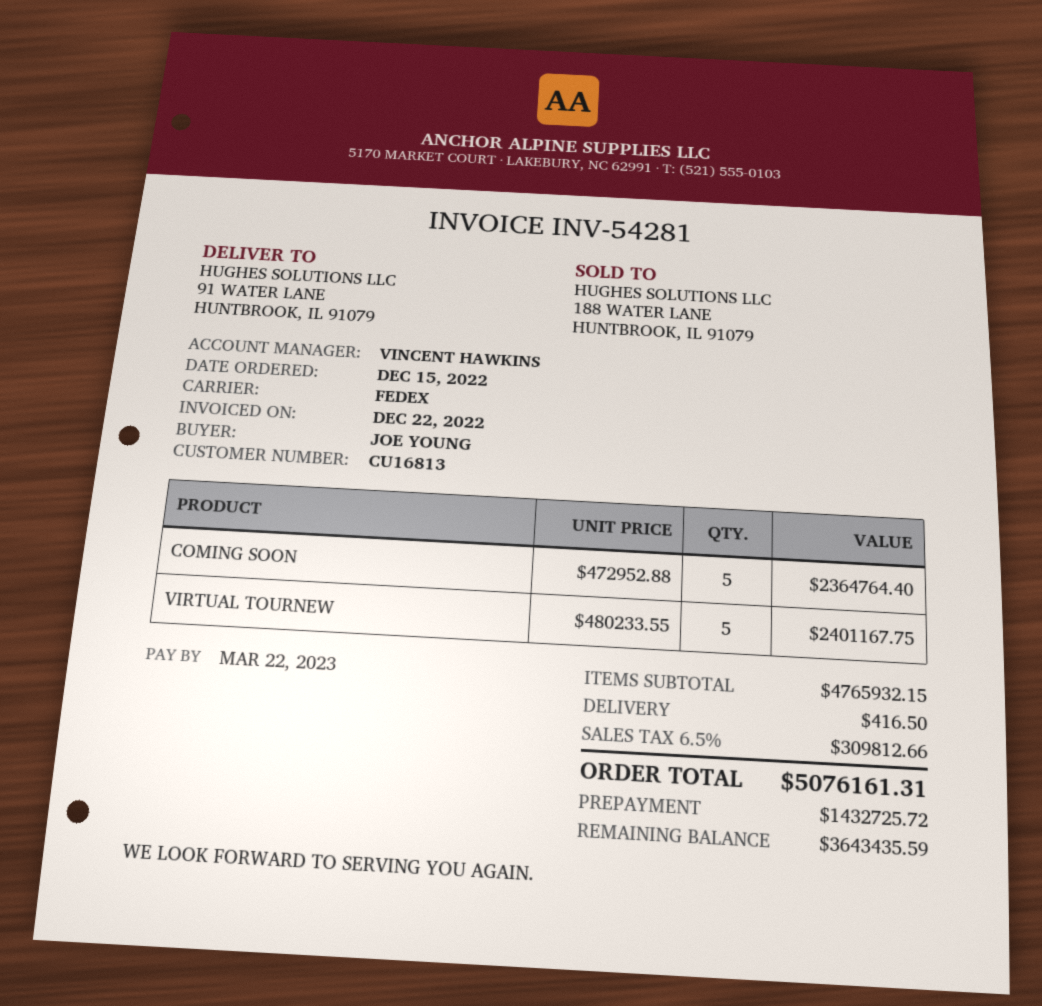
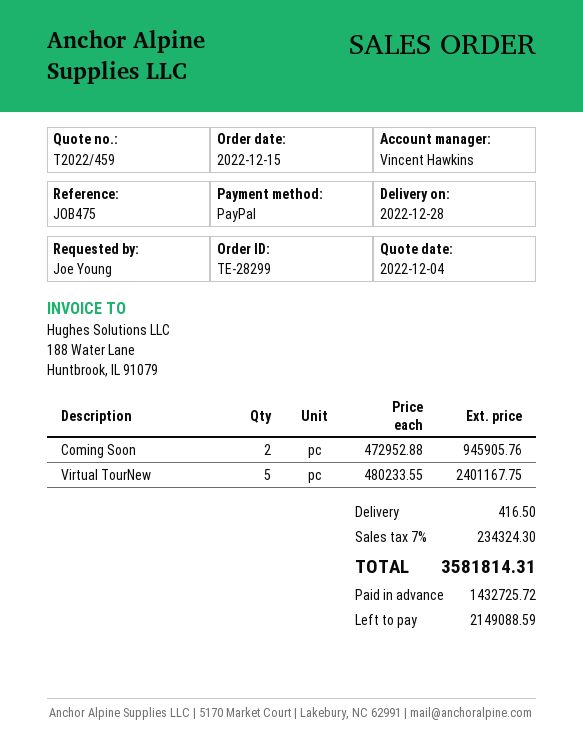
COMING SOON: 5 x 472952.88 = 2364764.40 -> 2 x 472952.88 = 945905.76
tax: 6.5% = 309812.66 -> 7% = 234324.30
total: 5076161.31 -> 3581814.31
balance: 3643435.59 -> 2149088.59

